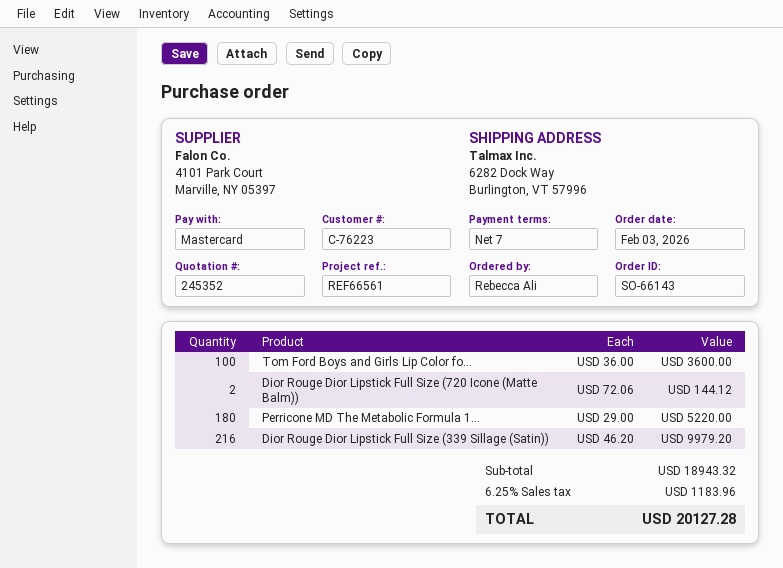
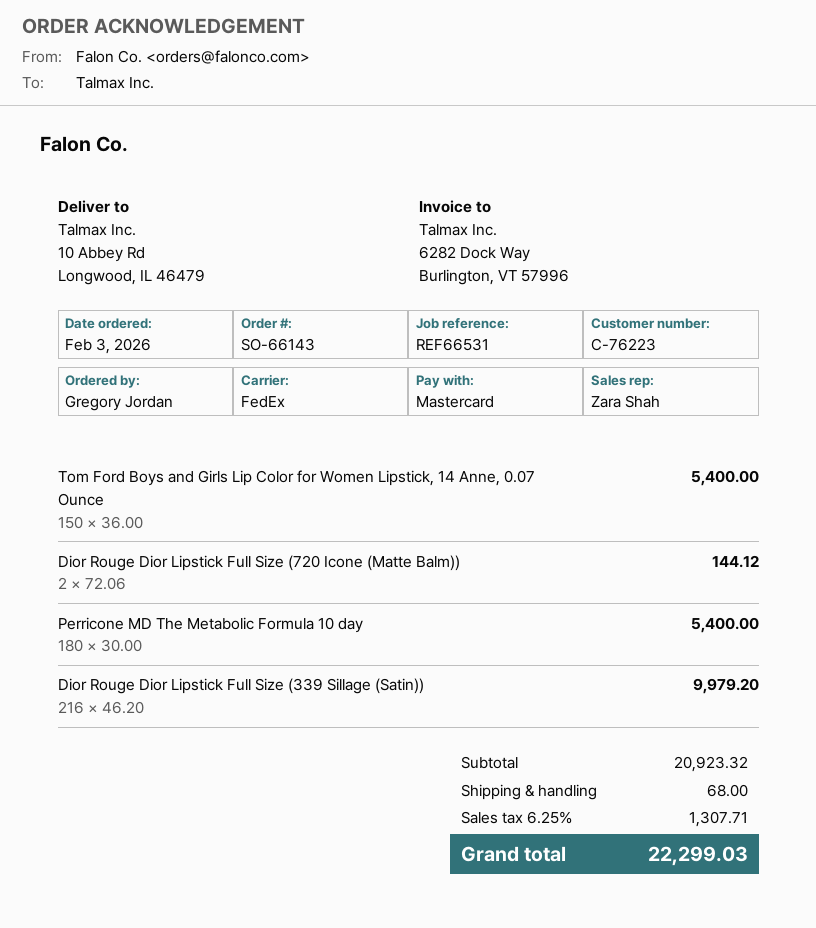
reference: REF66561 -> REF66531
ordered by: Rebecca Ali -> Gregory Jordan
ship to: 6282 Dock Way, Burlington, VT 57996 -> 10 Abbey Rd, Longwood, IL 46479
Tom Ford Boys and Girls Lip Color fo...: 100 x 36.00 = 3600.00 -> 150 x 36.00 = 5400.00
Perricone MD The Metabolic Formula 1...: 180 x 29.00 = 5220.00 -> 180 x 30.00 = 5400.00
subtotal: 18943.32 -> 20923.32
shipping: none -> 68.00
tax: 6.25% = 1183.96 -> 6.25% = 1307.71
total: 20127.28 -> 22299.03

